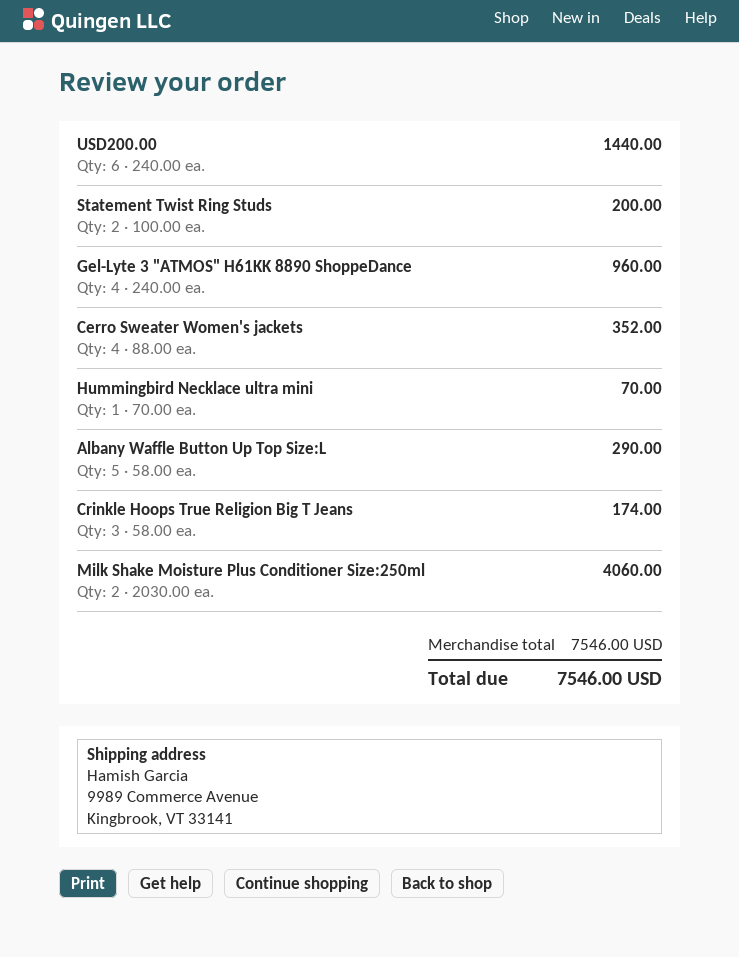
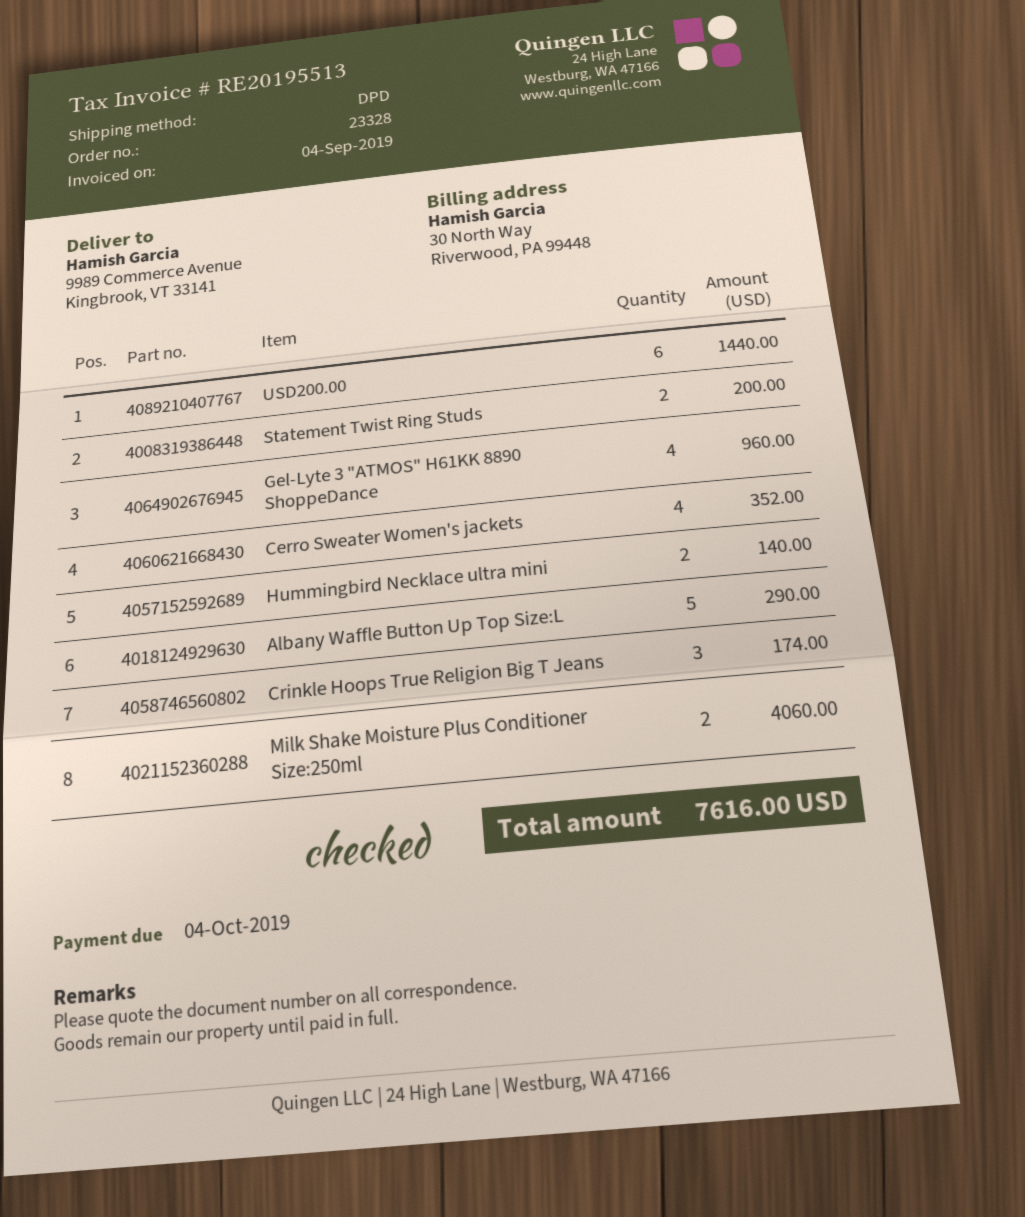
Hummingbird Necklace ultra mini: 1 for 70.00 -> 2 for 140.00
total: 7546.00 -> 7616.00

